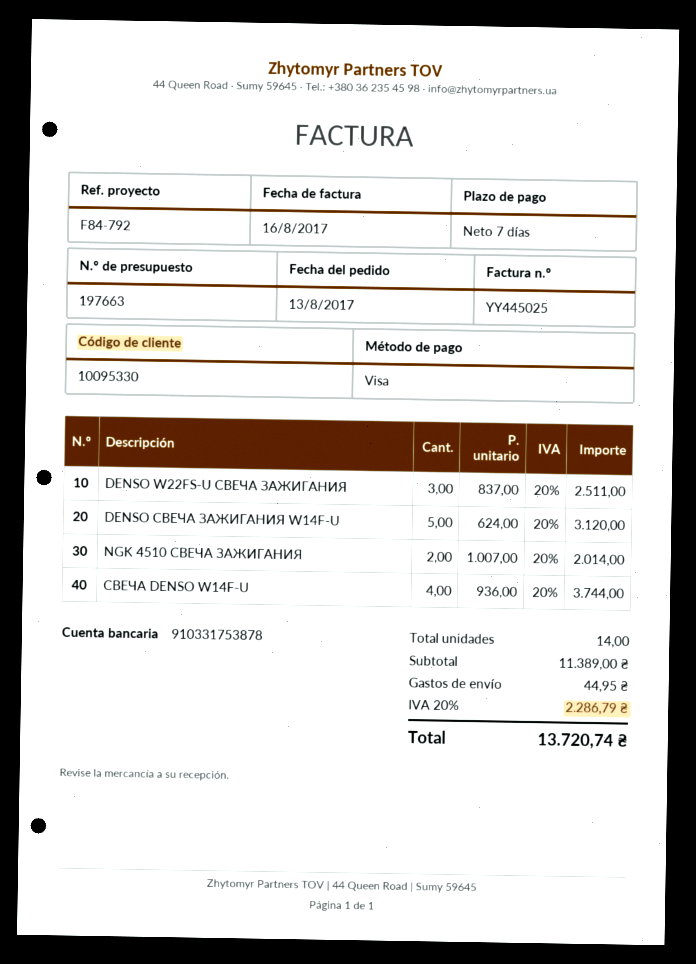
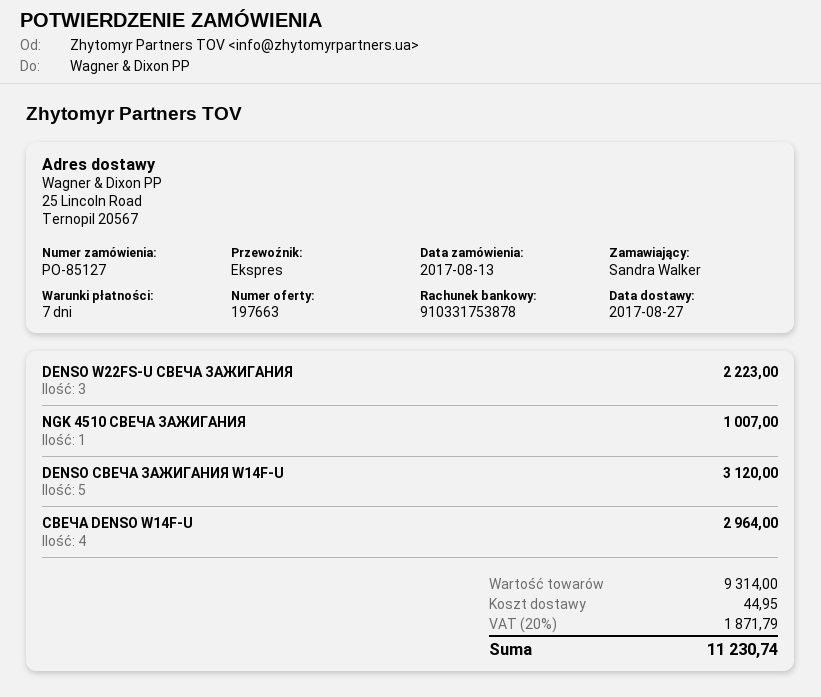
DENSO W22FS-U СВЕЧА ЗАЖИГАНИЯ: 3 for 2511.00 -> 3 for 2223.00
NGK 4510 СВЕЧА ЗАЖИГАНИЯ: 2 for 2014.00 -> 1 for 1007.00
СВЕЧА DENSO W14F-U: 4 for 3744.00 -> 4 for 2964.00
subtotal: 11389.00 -> 9314.00
tax: 20% = 2286.79 -> 20% = 1871.79
total: 13720.74 -> 11230.74

